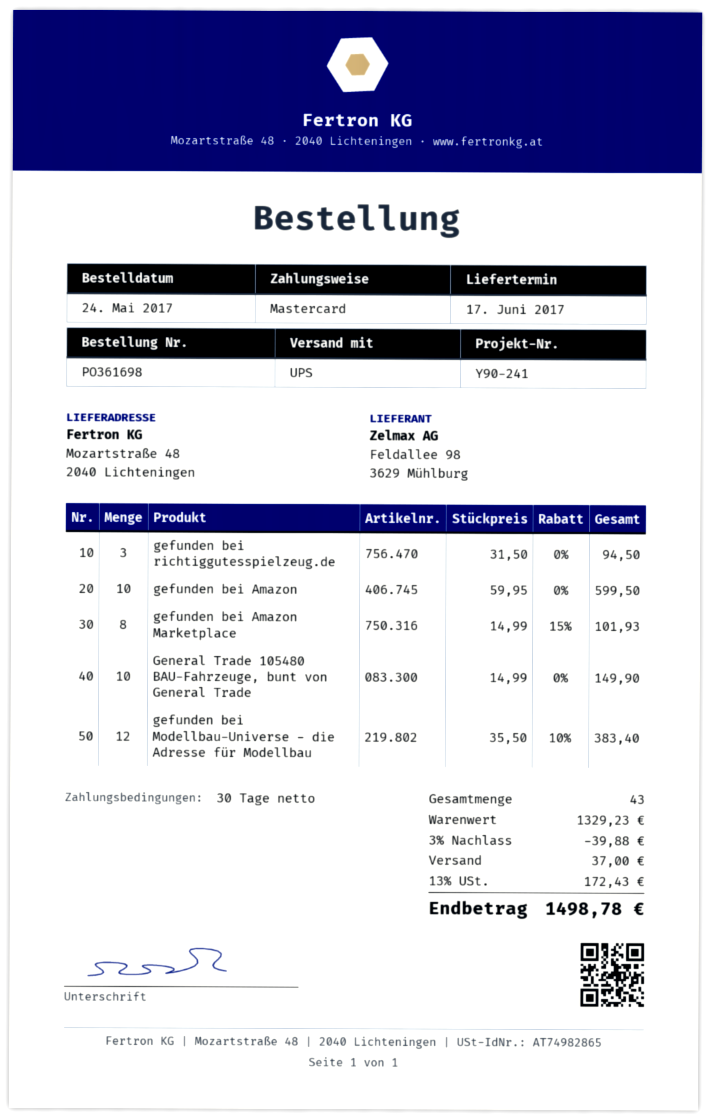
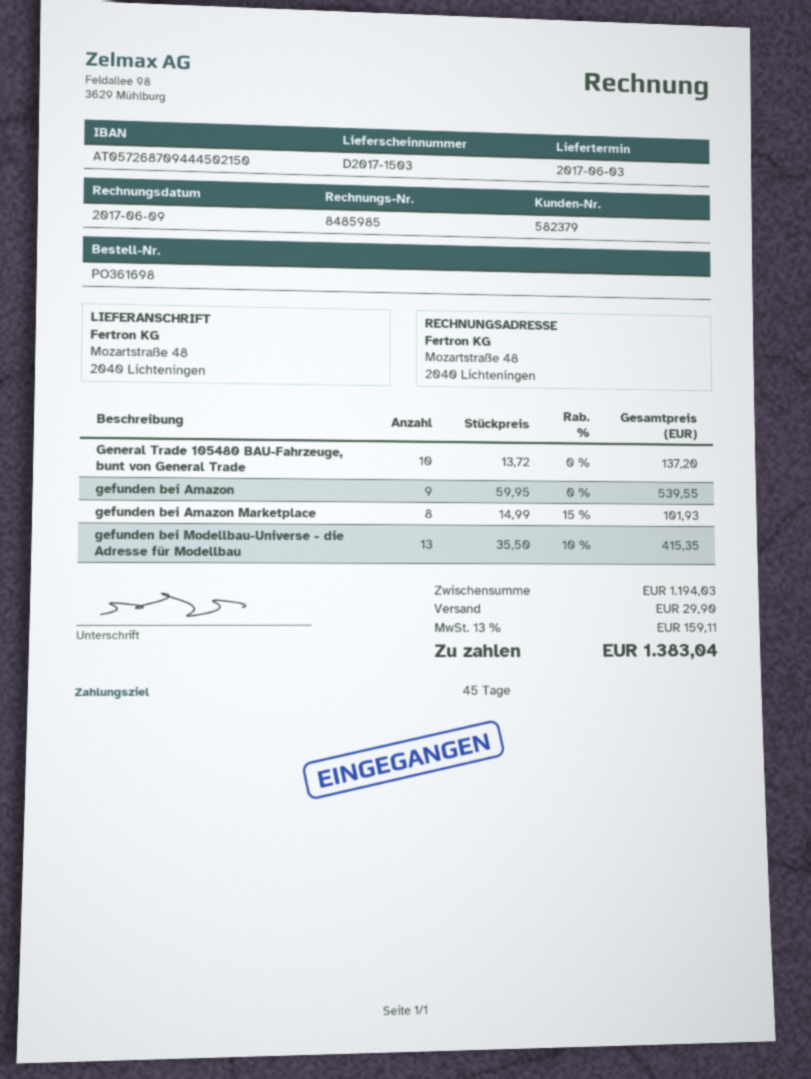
delivery date: 2017-06-17 -> 2017-06-03
payment terms: 30 days -> 45 days
gefunden bei richtiggutesspielzeug.de: 3 x 31.50 = 94.50 -> none
gefunden bei Amazon: 10 x 59.95 = 599.50 -> 9 x 59.95 = 539.55
General Trade 105480 BAU-Fahrzeuge, bunt von General Trade: 10 x 14.99 = 149.90 -> 10 x 13.72 = 137.20
gefunden bei Modellbau-Universe - die Adresse für Modellbau: 12 x 35.50 - 10% = 383.40 -> 13 x 35.50 - 10% = 415.35
subtotal: 1329.23 -> 1194.03
discount: 3% = 39.88 -> none
shipping: 37.00 -> 29.90
tax: 13% = 172.43 -> 13% = 159.11
total: 1498.78 -> 1383.04

